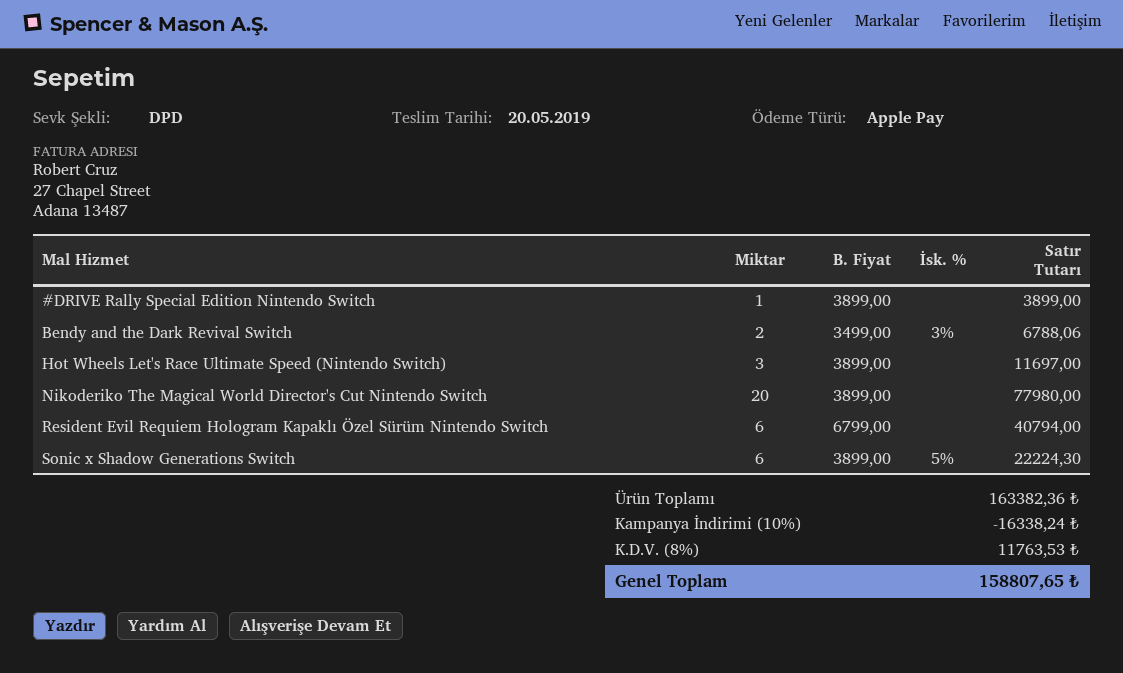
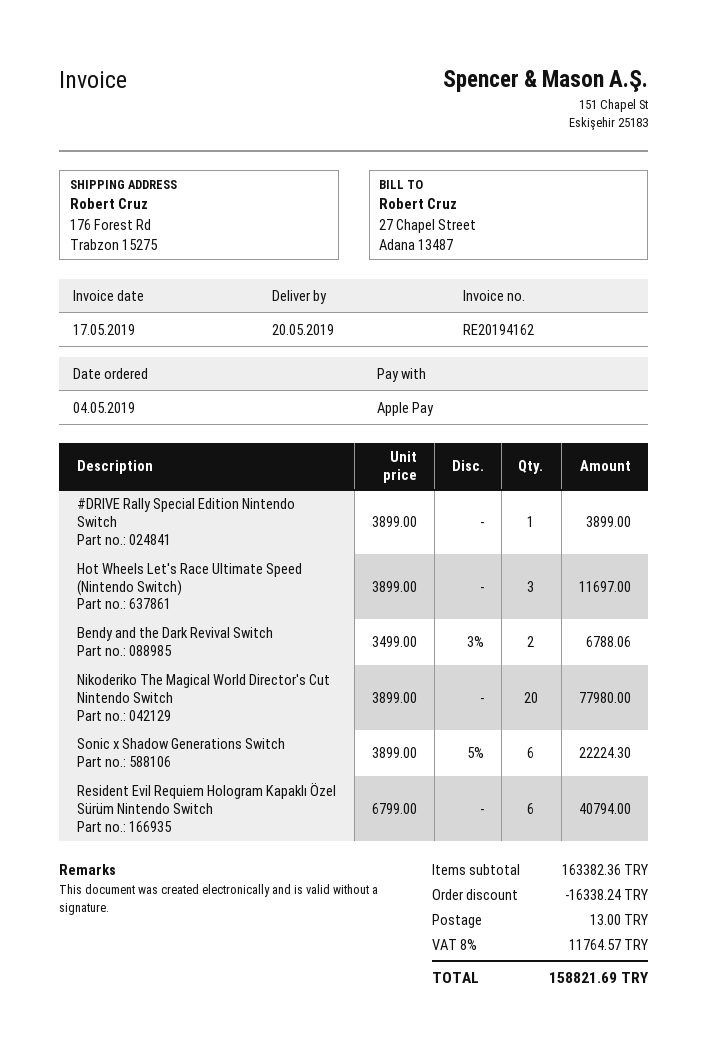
shipping: none -> 13.00
tax: 8% = 11763.53 -> 8% = 11764.57
total: 158807.65 -> 158821.69

